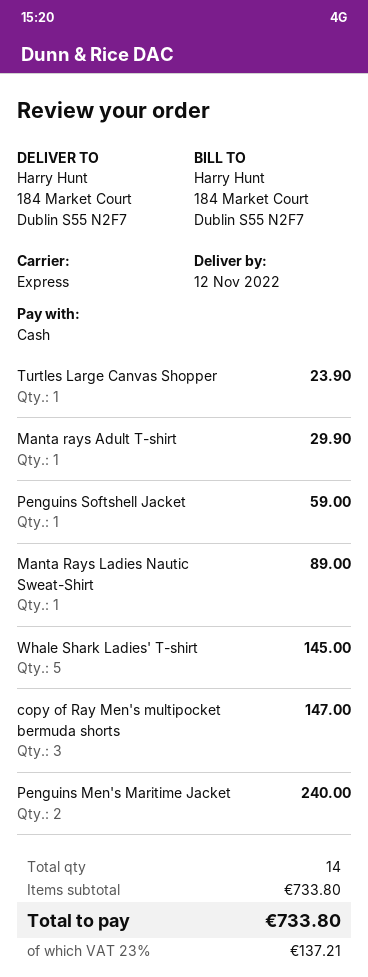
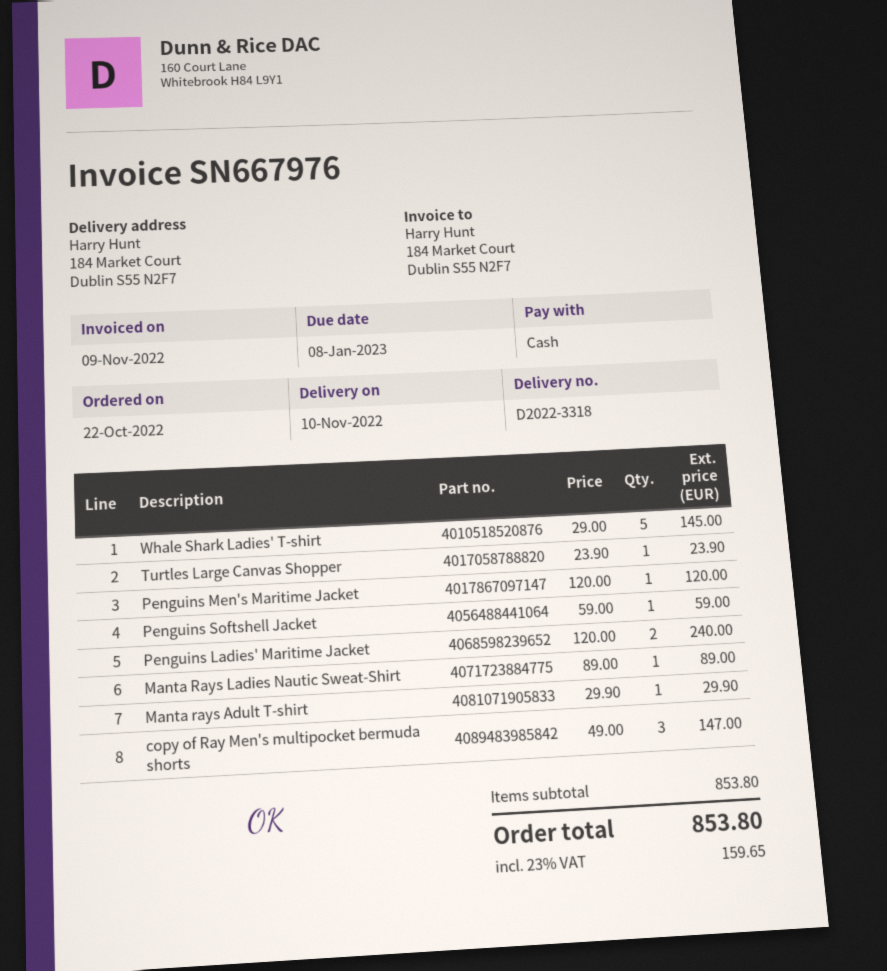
delivery date: 2022-11-12 -> 2022-11-10
Penguins Men's Maritime Jacket: 2 for 240.00 -> 1 for 120.00
Penguins Ladies' Maritime Jacket: none -> 2 for 240.00
subtotal: 733.80 -> 853.80
tax: 23% = 137.21 -> 23% = 159.65
total: 733.80 -> 853.80

